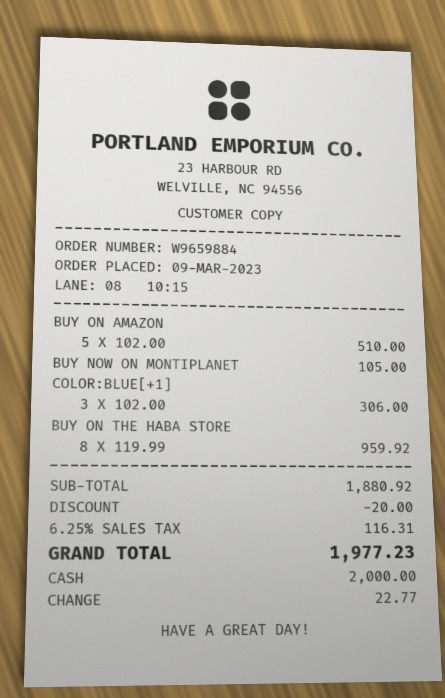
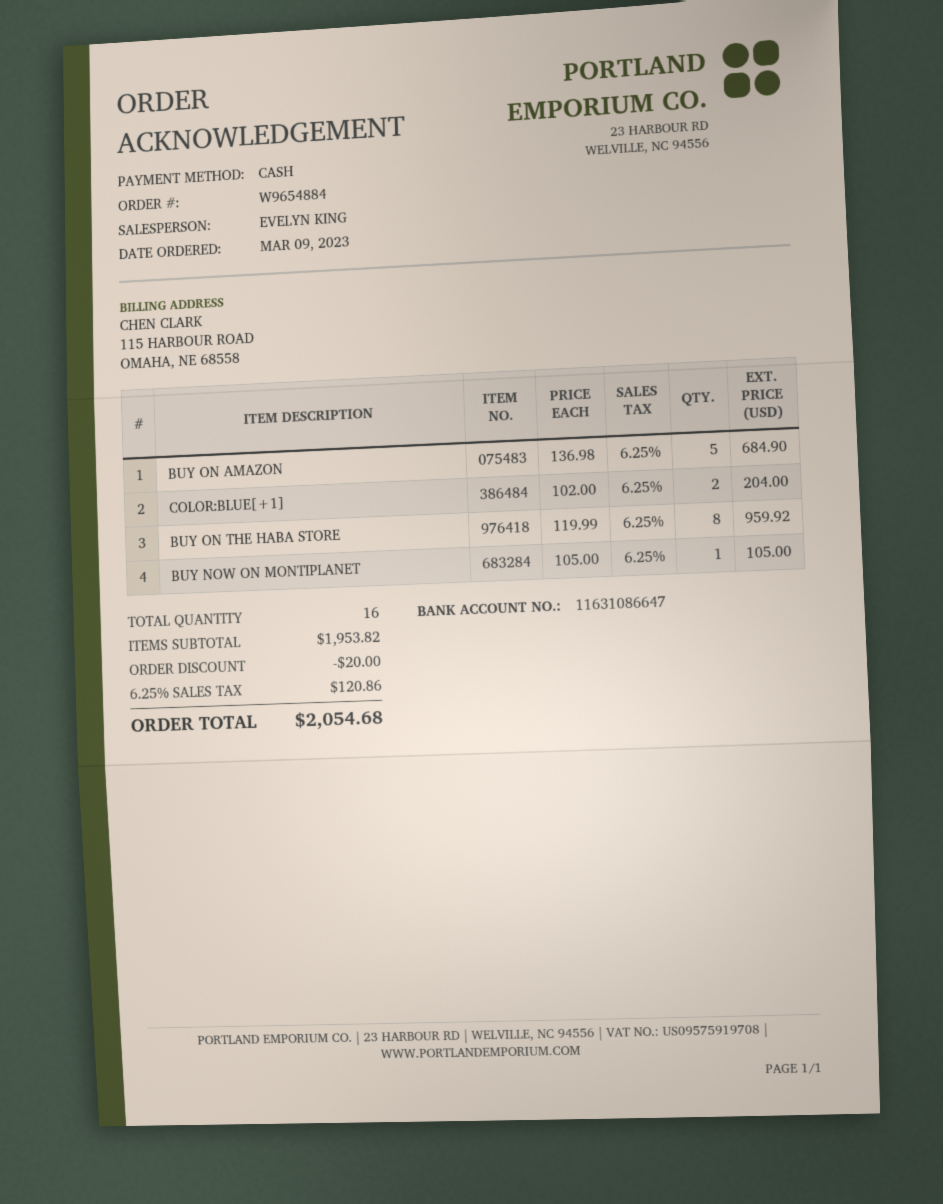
order number: W9659884 -> W9654884
BUY ON AMAZON: 5 x 102.00 = 510.00 -> 5 x 136.98 = 684.90
COLOR:BLUE[+1]: 3 x 102.00 = 306.00 -> 2 x 102.00 = 204.00
subtotal: 1880.92 -> 1953.82
tax: 6.25% = 116.31 -> 6.25% = 120.86
total: 1977.23 -> 2054.68

